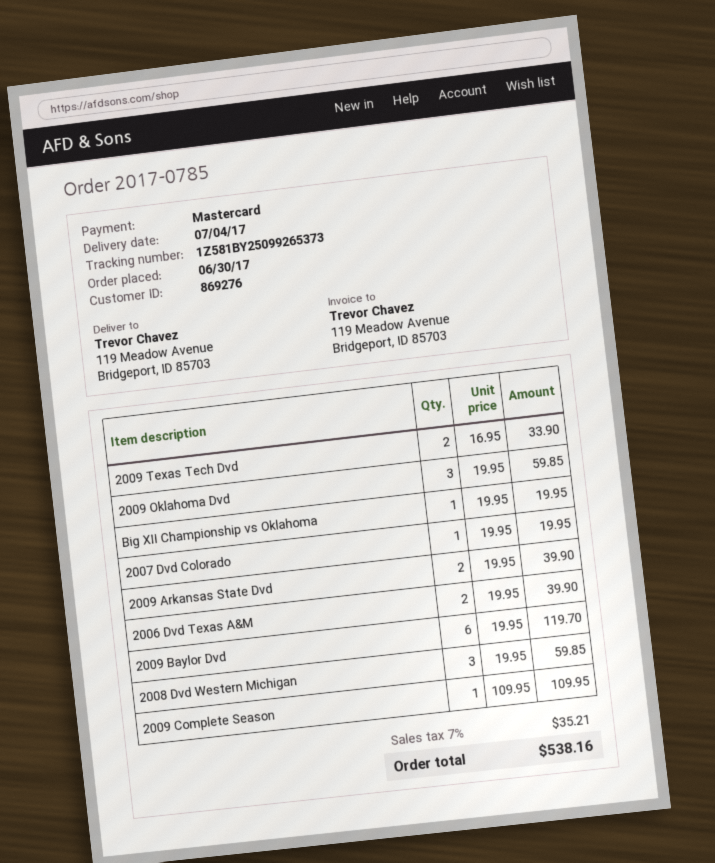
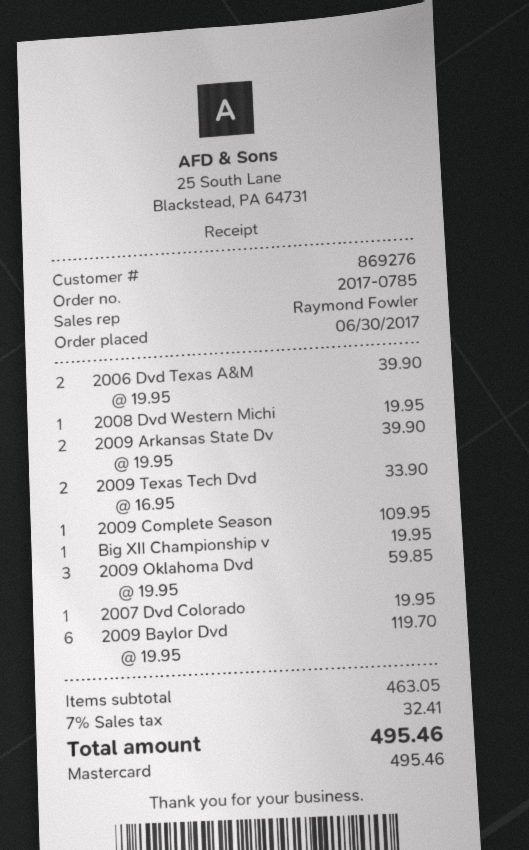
2008 Dvd Western Michigan: 3 x 19.95 = 59.85 -> 1 x 19.95 = 19.95
tax: 7% = 35.21 -> 7% = 32.41
total: 538.16 -> 495.46

